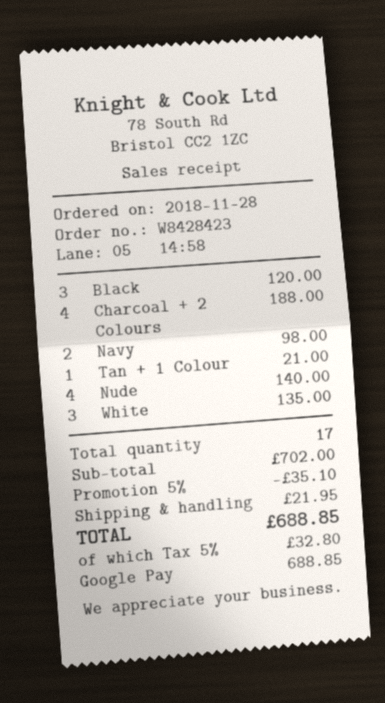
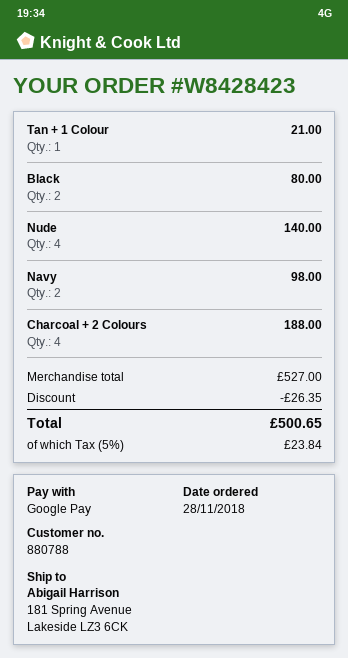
Black: 3 for 120.00 -> 2 for 80.00
White: 3 for 135.00 -> none
subtotal: 702.00 -> 527.00
discount: 35.10 -> 26.35
shipping: 21.95 -> none
tax: 5% = 32.80 -> 5% = 23.84
total: 688.85 -> 500.65

